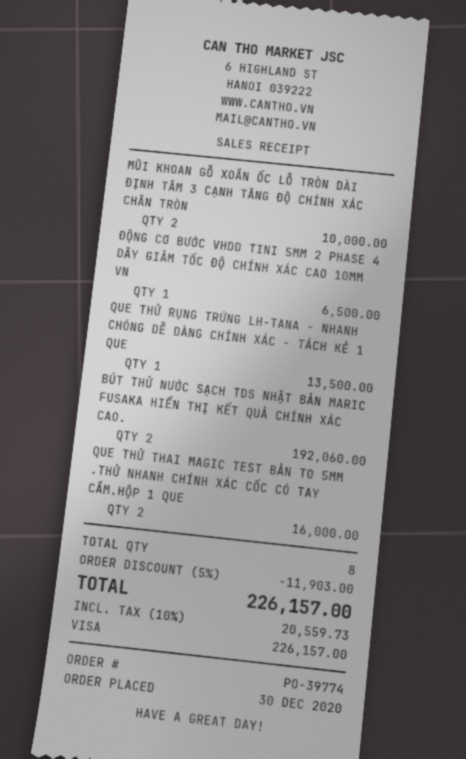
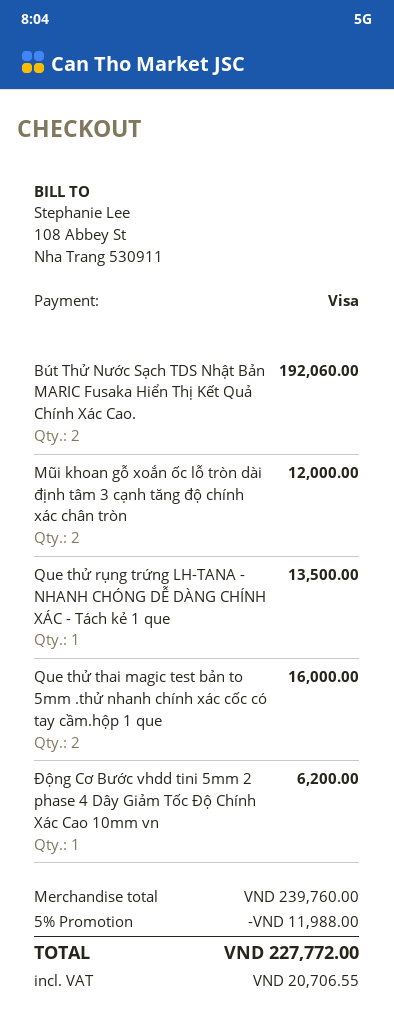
MŨI KHOAN GỖ XOẮN ỐC LỖ TRÒN DÀI ĐỊNH TÂM 3 CẠNH TĂNG ĐỘ CHÍNH XÁC CHÂN TRÒN: 2 for 10000.00 -> 2 for 12000.00
ĐỘNG CƠ BƯỚC VHDD TINI 5MM 2 PHASE 4 DÂY GIẢM TỐC ĐỘ CHÍNH XÁC CAO 10MM VN: 1 for 6500.00 -> 1 for 6200.00
discount: 5% = 11903.00 -> 5% = 11988.00
tax: 20559.73 -> 20706.55
total: 226157.00 -> 227772.00

